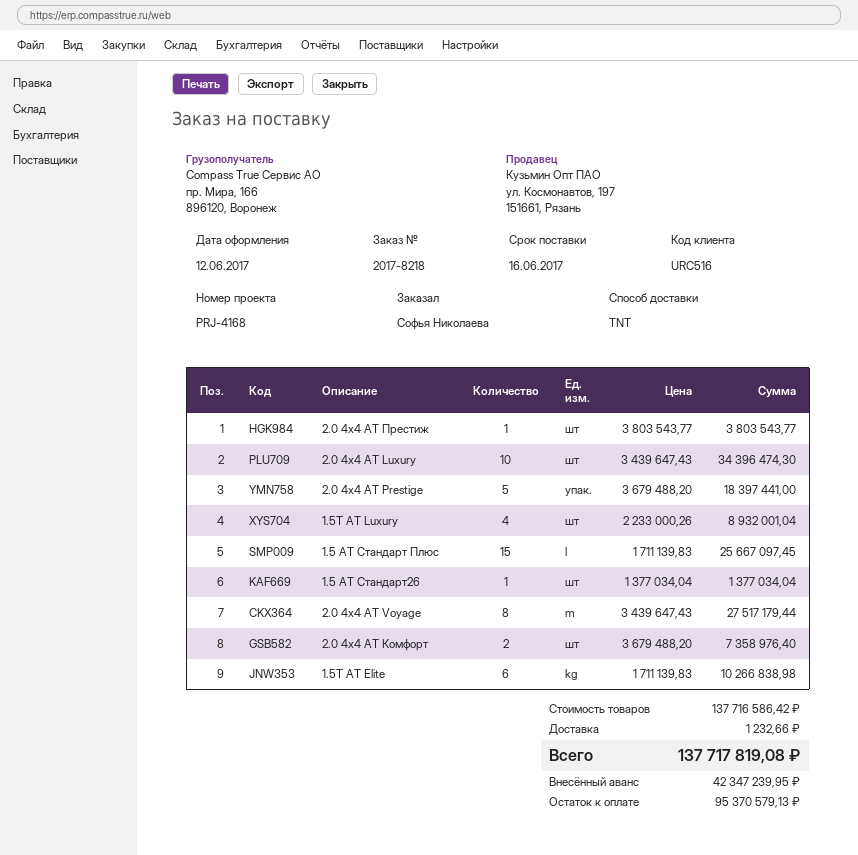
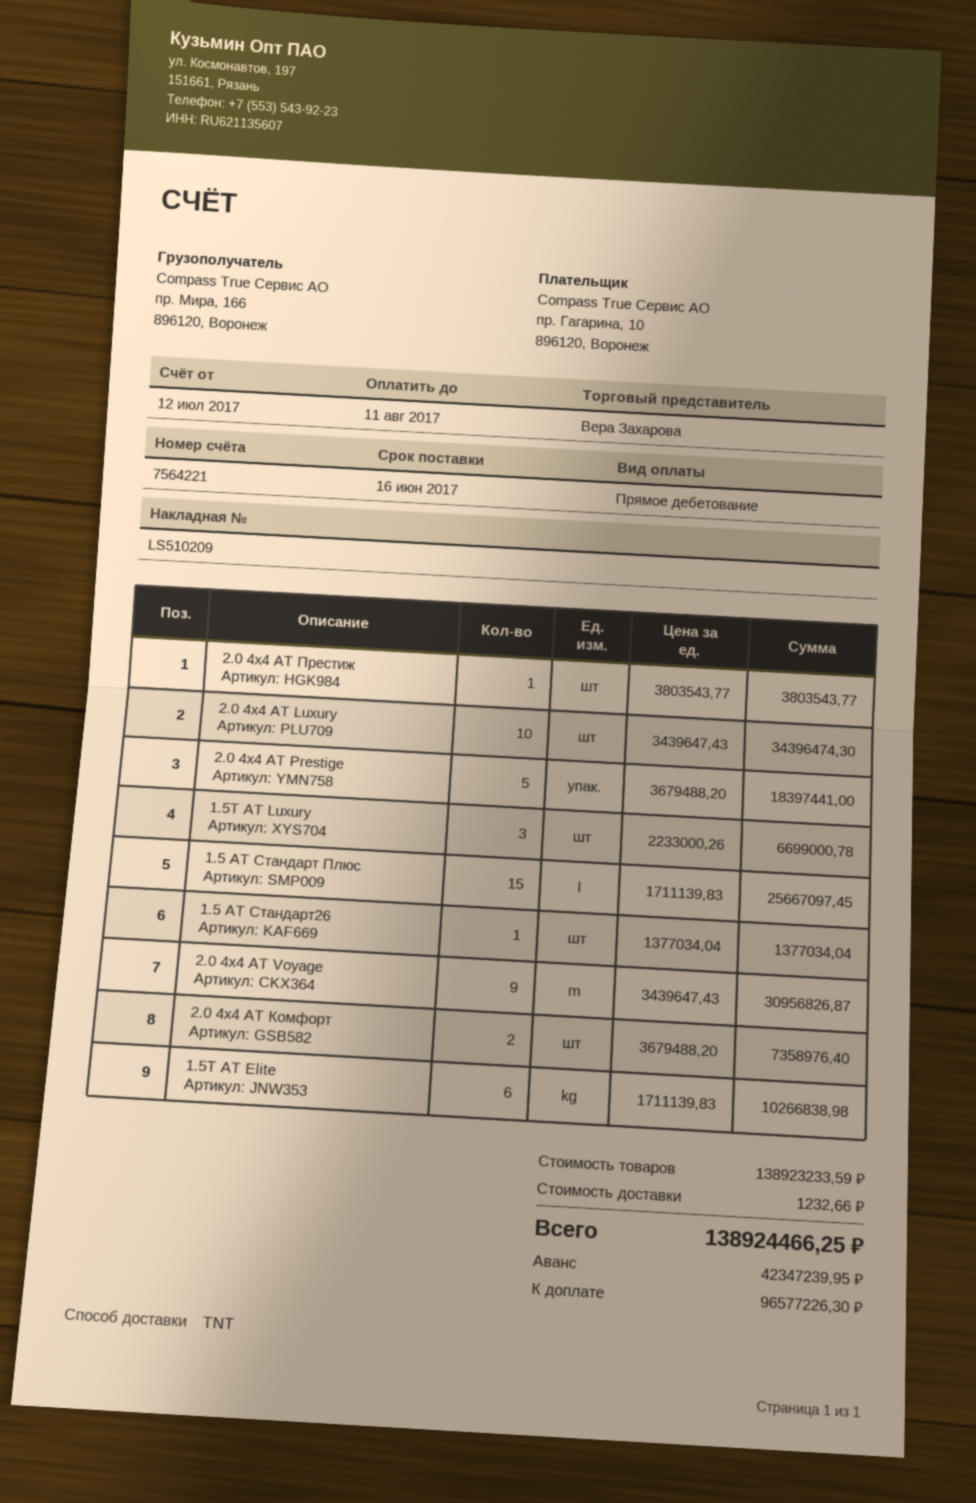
1.5T AT Luxury: 4 x 2233000.26 = 8932001.04 -> 3 x 2233000.26 = 6699000.78
2.0 4x4 AT Voyage: 8 x 3439647.43 = 27517179.44 -> 9 x 3439647.43 = 30956826.87
subtotal: 137716586.42 -> 138923233.59
total: 137717819.08 -> 138924466.25
balance: 95370579.13 -> 96577226.30

